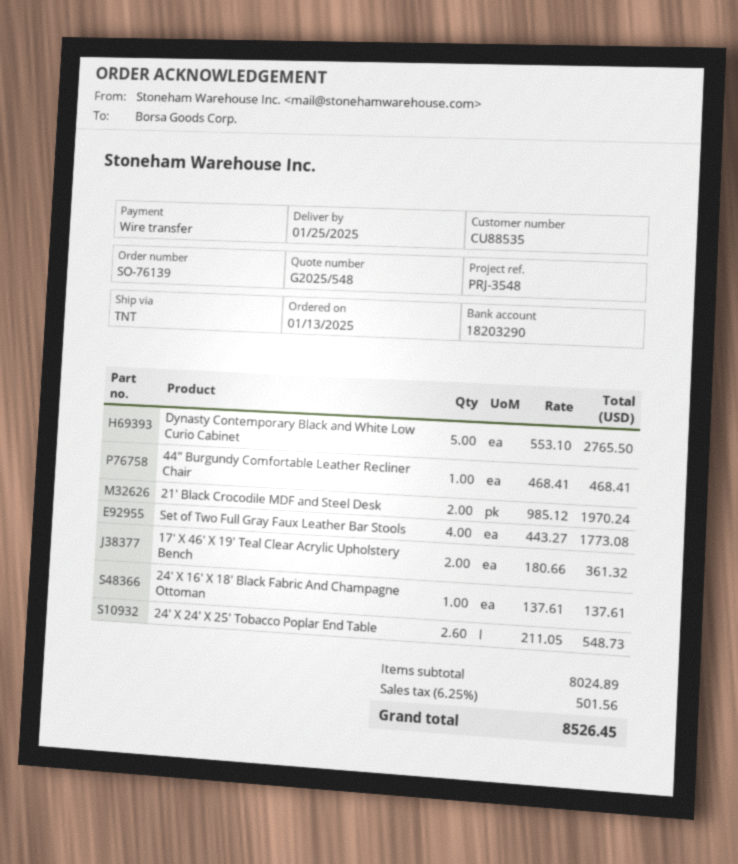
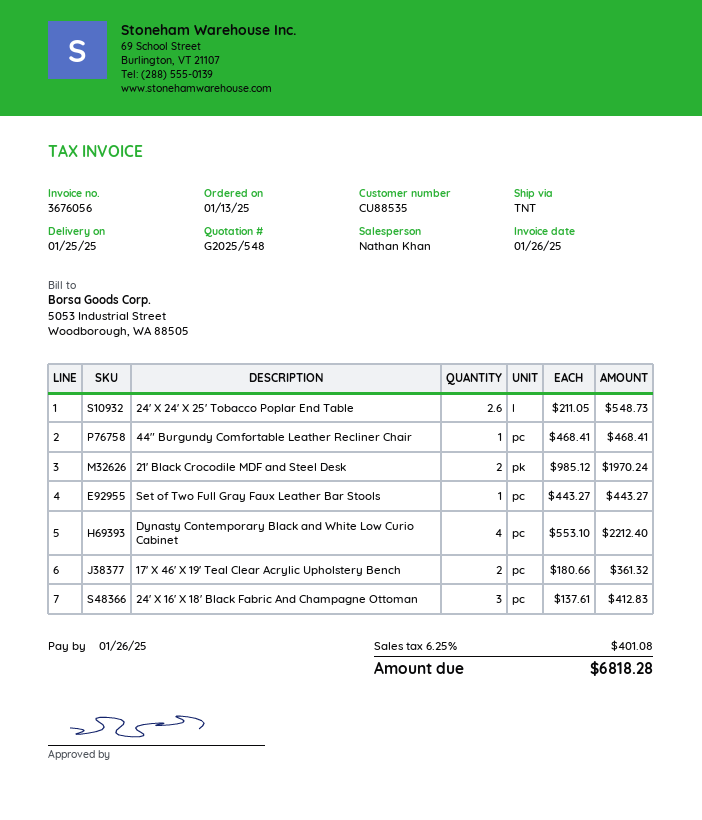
Dynasty Contemporary Black and White Low Curio Cabinet: 5 x 553.10 = 2765.50 -> 4 x 553.10 = 2212.40
Set of Two Full Gray Faux Leather Bar Stools: 4 x 443.27 = 1773.08 -> 1 x 443.27 = 443.27
24' X 16' X 18' Black Fabric And Champagne Ottoman: 1 x 137.61 = 137.61 -> 3 x 137.61 = 412.83
tax: 6.25% = 501.56 -> 6.25% = 401.08
total: 8526.45 -> 6818.28

